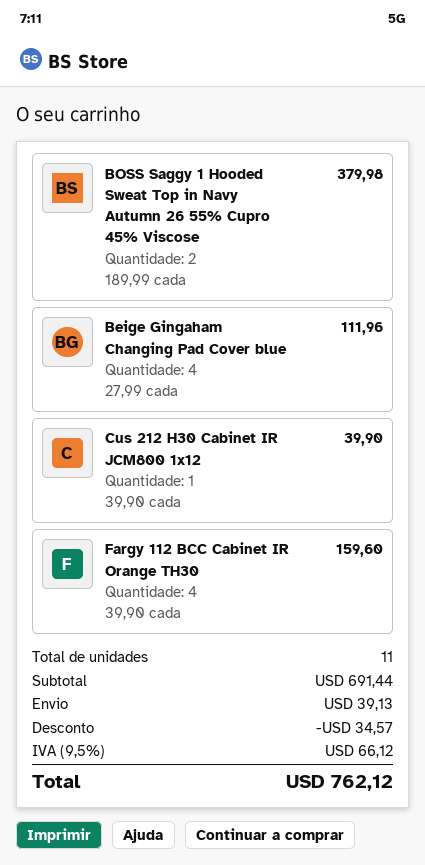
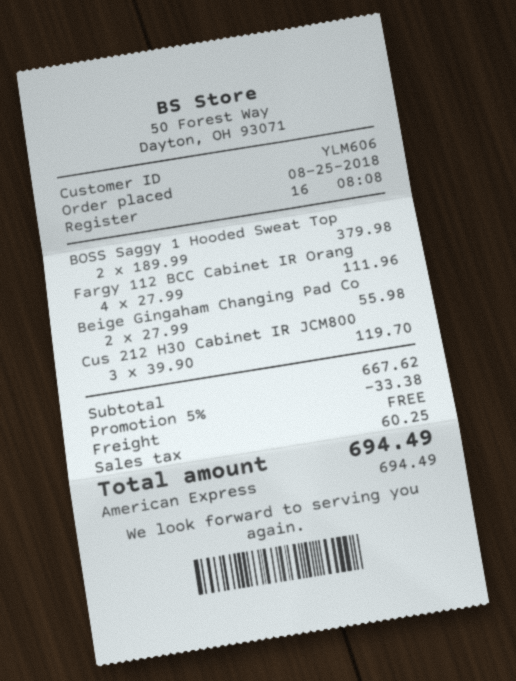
Beige Gingaham Changing Pad Cover blue: 4 x 27.99 = 111.96 -> 2 x 27.99 = 55.98
Cus 212 H30 Cabinet IR JCM800 1x12: 1 x 39.90 = 39.90 -> 3 x 39.90 = 119.70
Fargy 112 BCC Cabinet IR Orange TH30: 4 x 39.90 = 159.60 -> 4 x 27.99 = 111.96
subtotal: 691.44 -> 667.62
discount: 34.57 -> 33.38
shipping: 39.13 -> 0.00
tax: 66.12 -> 60.25
total: 762.12 -> 694.49

